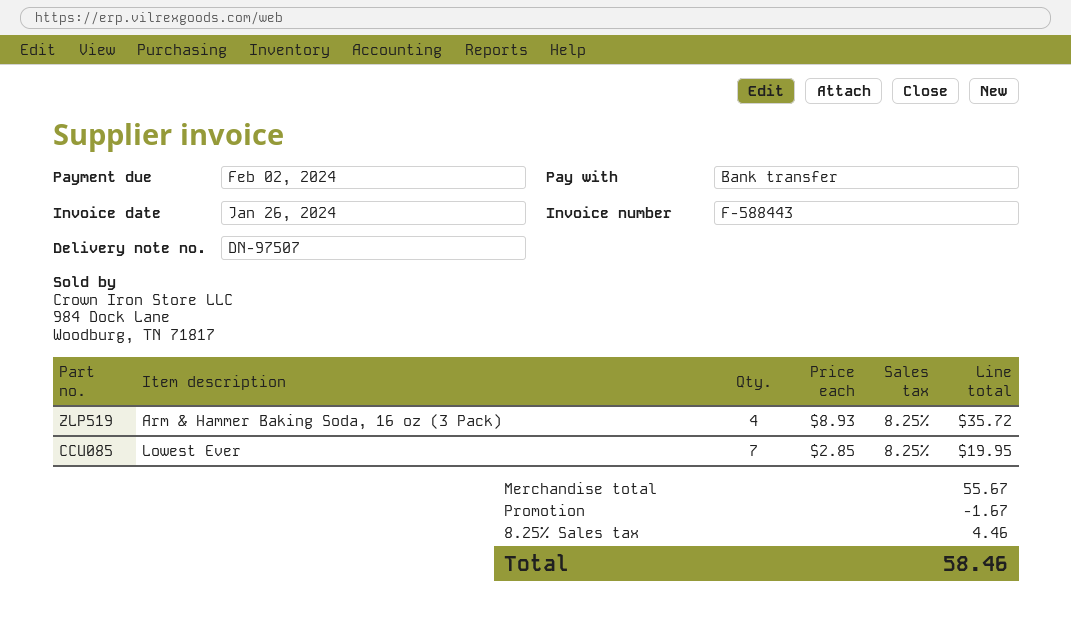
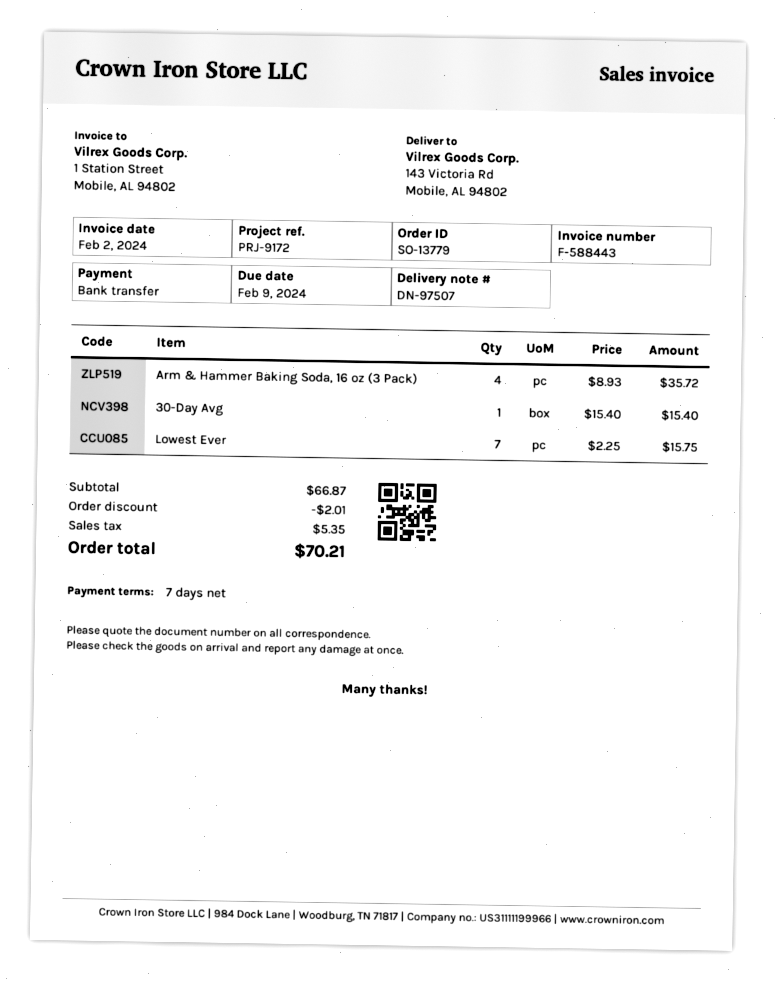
invoice date: 2024-01-26 -> 2024-02-02
due date: 2024-02-02 -> 2024-02-09
Lowest Ever: 7 x 2.85 = 19.95 -> 7 x 2.25 = 15.75
30-Day Avg: none -> 1 x 15.40 = 15.40
subtotal: 55.67 -> 66.87
discount: 1.67 -> 2.01
tax: 4.46 -> 5.35
total: 58.46 -> 70.21

